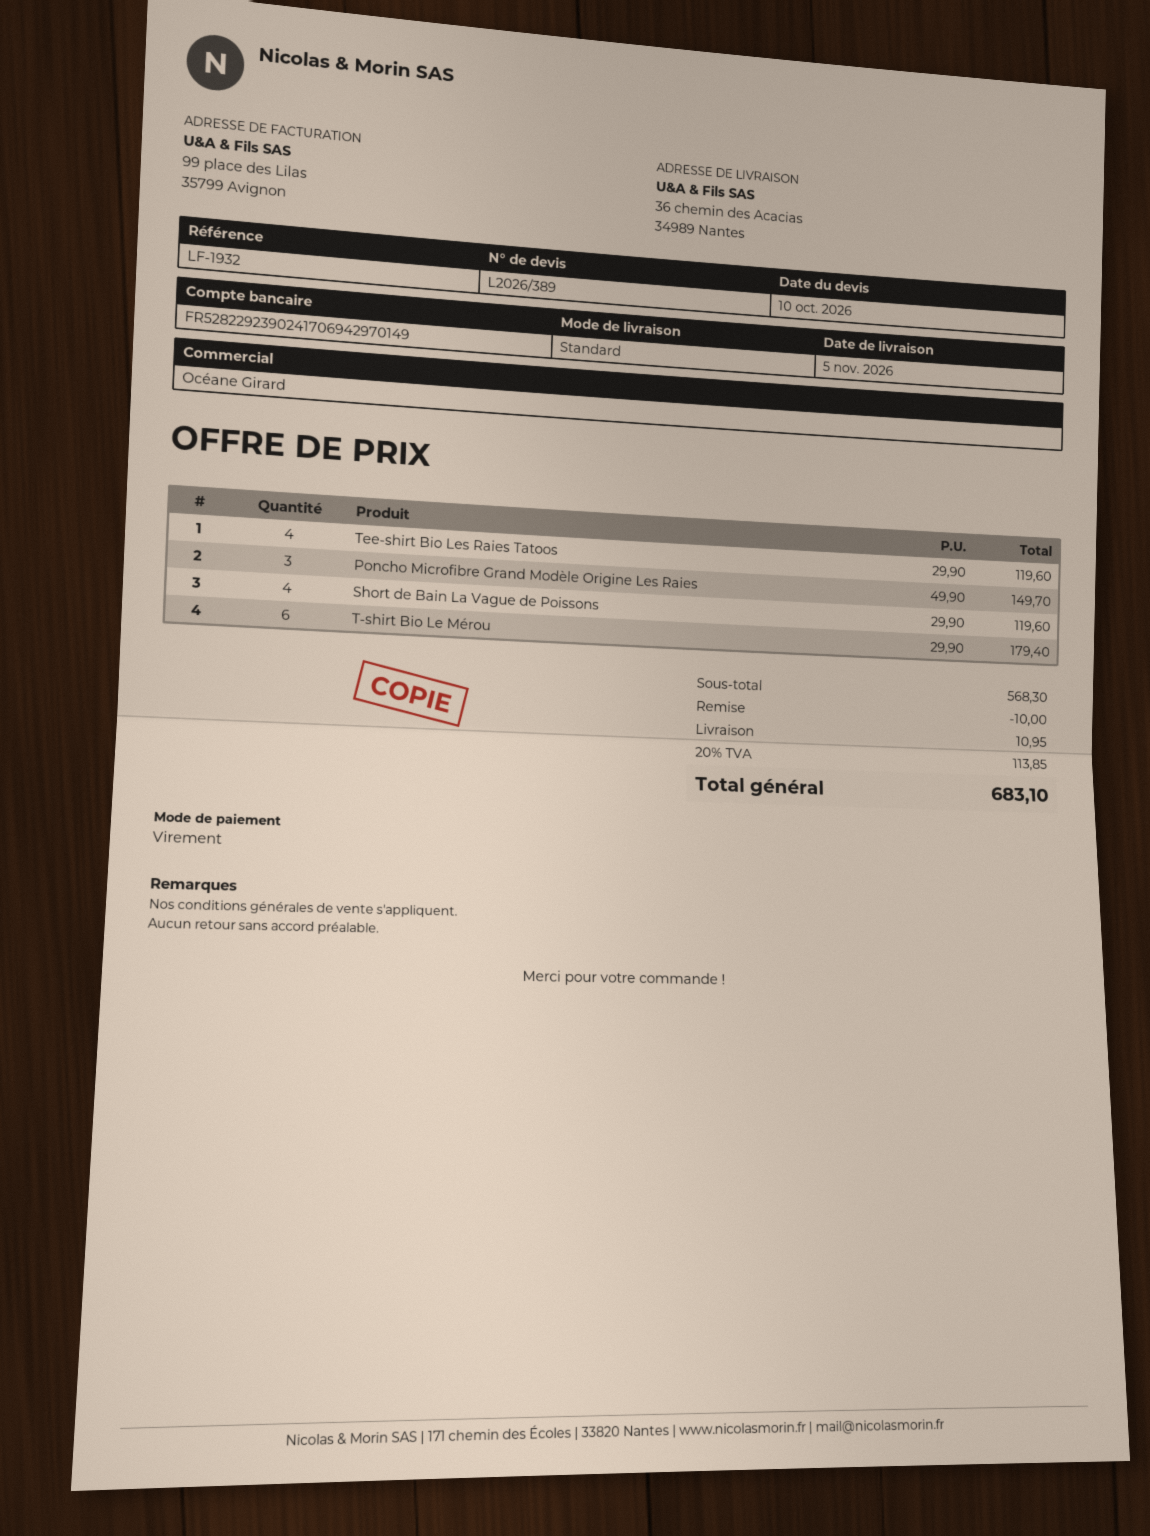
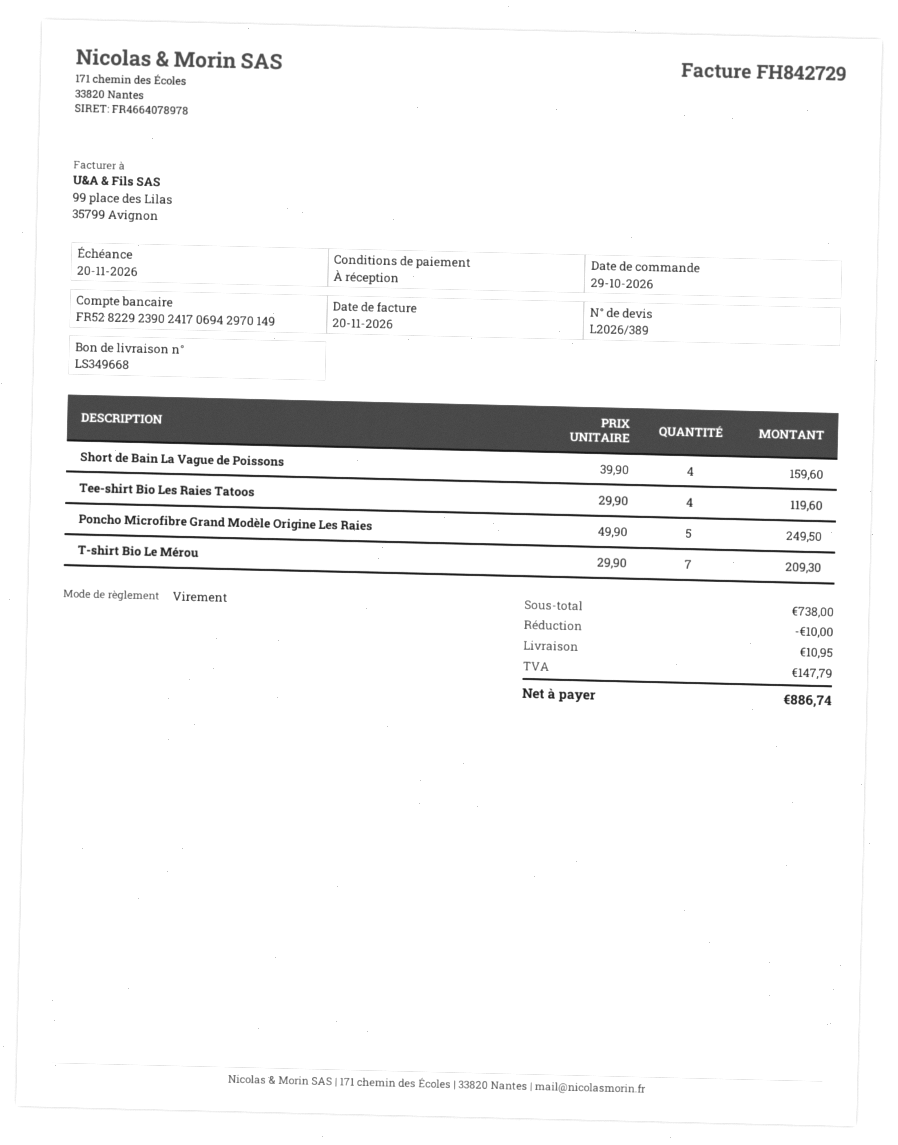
Poncho Microfibre Grand Modèle Origine Les Raies: 3 x 49.90 = 149.70 -> 5 x 49.90 = 249.50
Short de Bain La Vague de Poissons: 4 x 29.90 = 119.60 -> 4 x 39.90 = 159.60
T-shirt Bio Le Mérou: 6 x 29.90 = 179.40 -> 7 x 29.90 = 209.30
subtotal: 568.30 -> 738.00
tax: 113.85 -> 147.79
total: 683.10 -> 886.74

